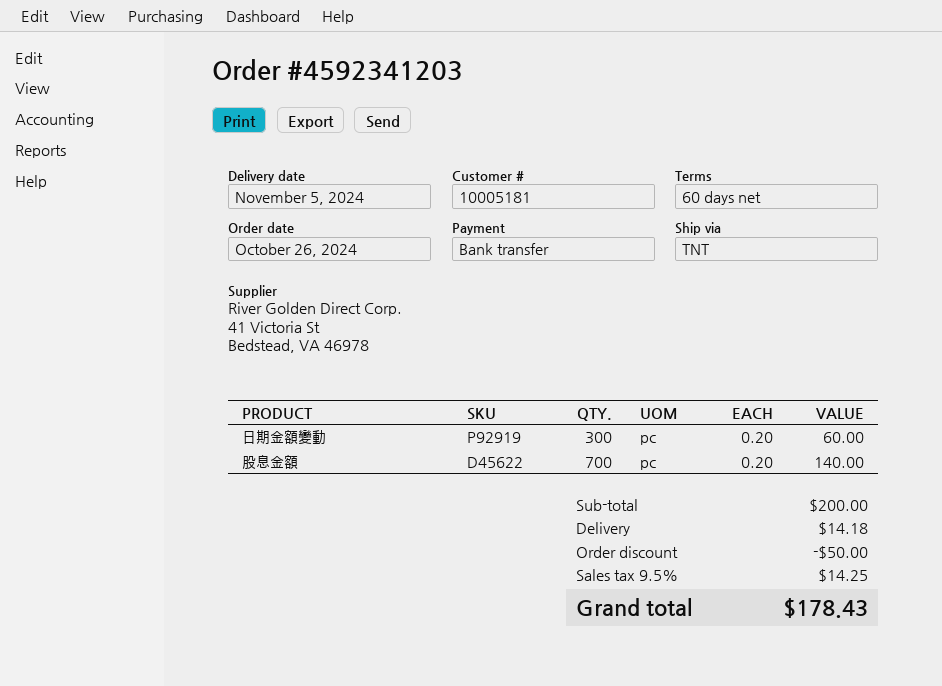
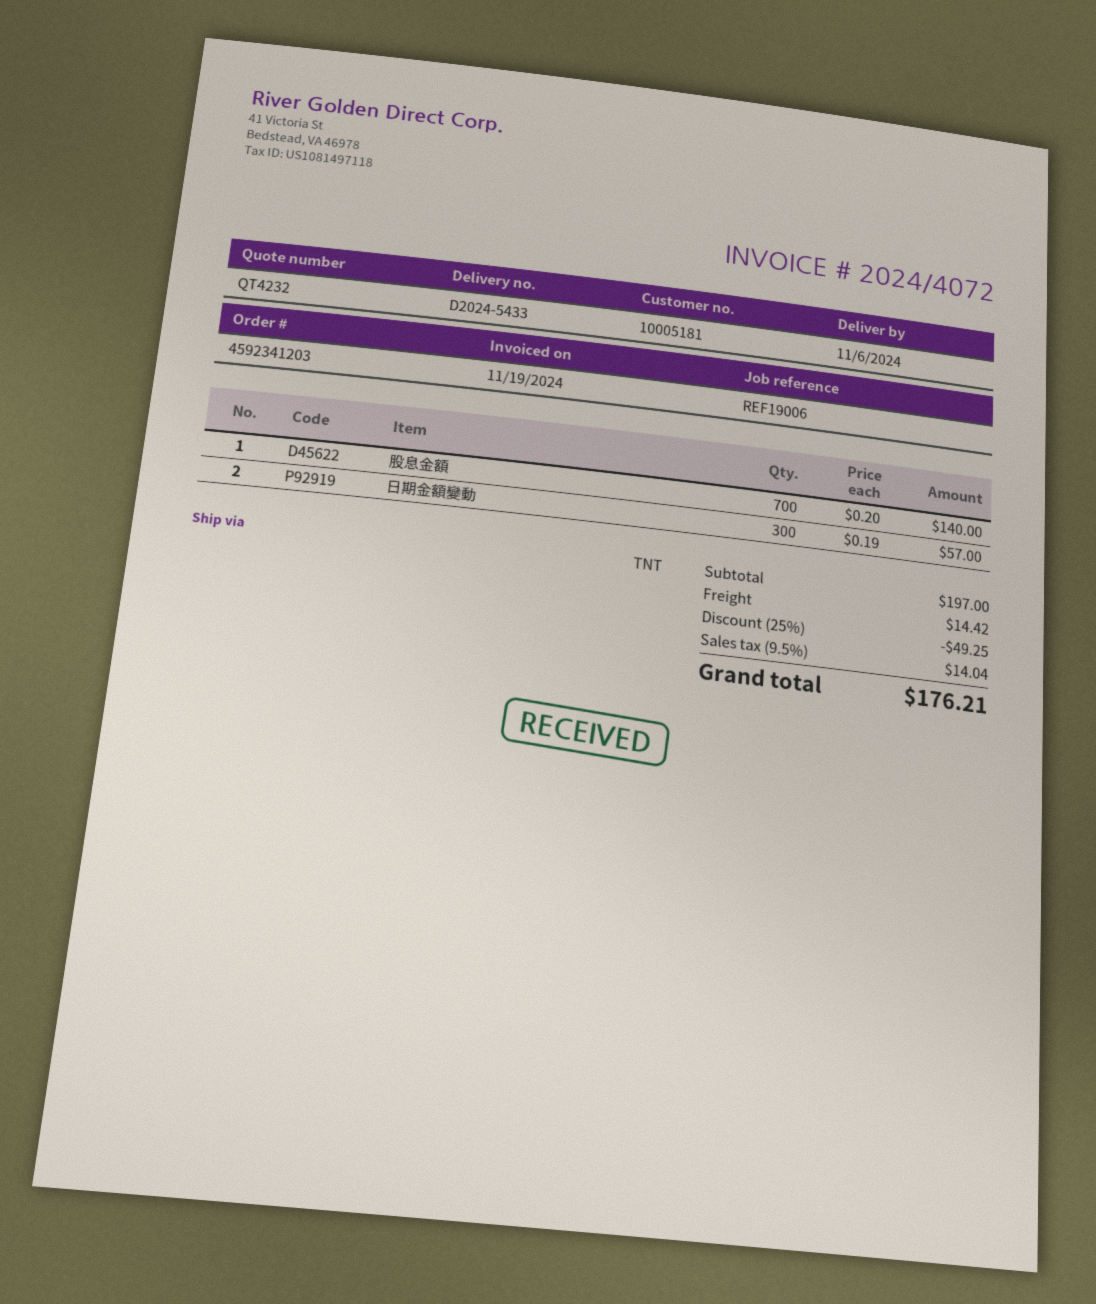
delivery date: 2024-11-05 -> 2024-11-06
日期金額變動: 300 x 0.20 = 60.00 -> 300 x 0.19 = 57.00
subtotal: 200.00 -> 197.00
discount: 50.00 -> 49.25
shipping: 14.18 -> 14.42
tax: 9.5% = 14.25 -> 9.5% = 14.04
total: 178.43 -> 176.21

